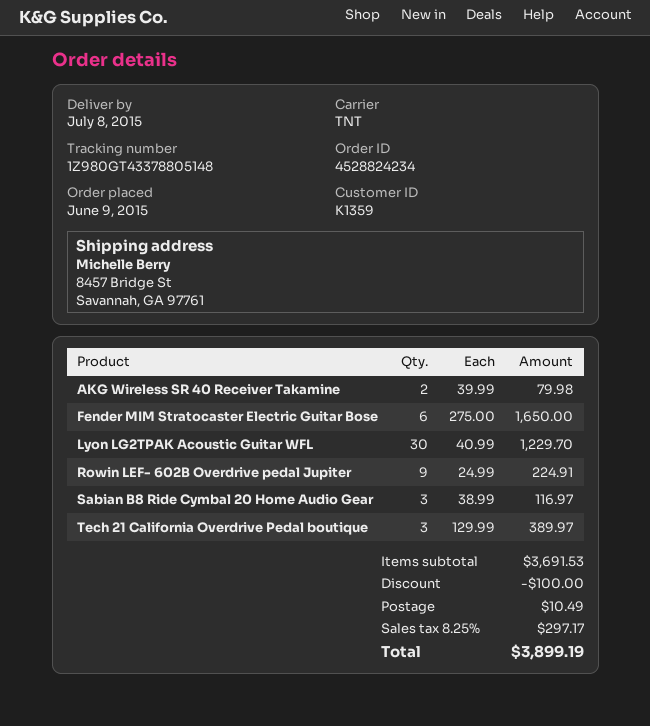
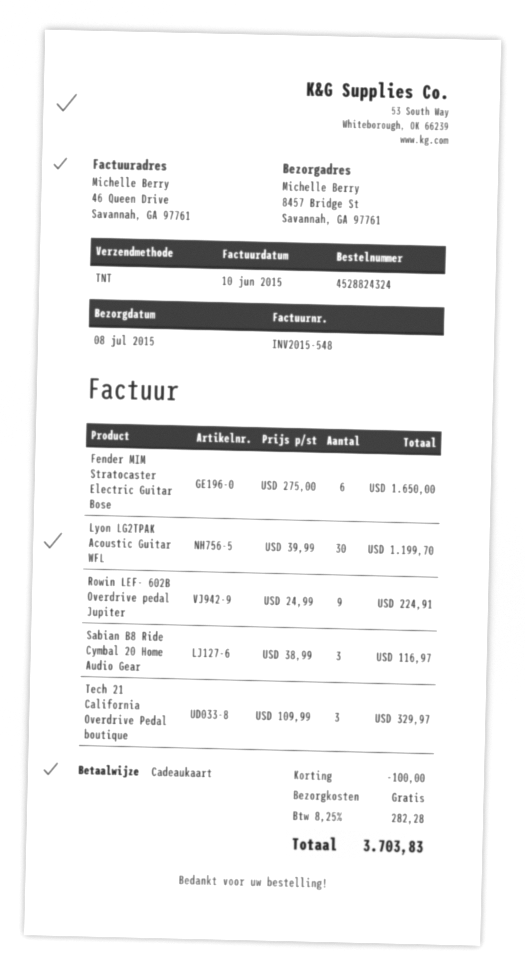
order number: 4528824234 -> 4528824324
AKG Wireless SR 40 Receiver Takamine: 2 x 39.99 = 79.98 -> none
Lyon LG2TPAK Acoustic Guitar WFL: 30 x 40.99 = 1229.70 -> 30 x 39.99 = 1199.70
Tech 21 California Overdrive Pedal boutique: 3 x 129.99 = 389.97 -> 3 x 109.99 = 329.97
shipping: 10.49 -> 0.00
tax: 8.25% = 297.17 -> 8.25% = 282.28
total: 3899.19 -> 3703.83

